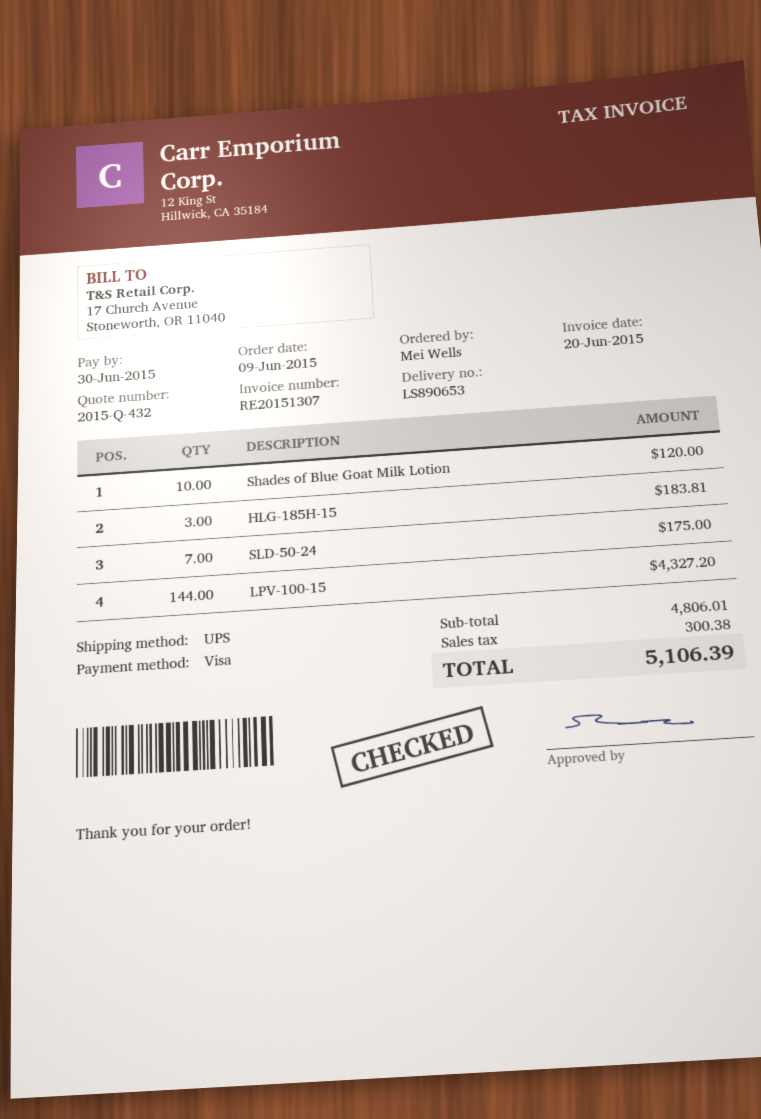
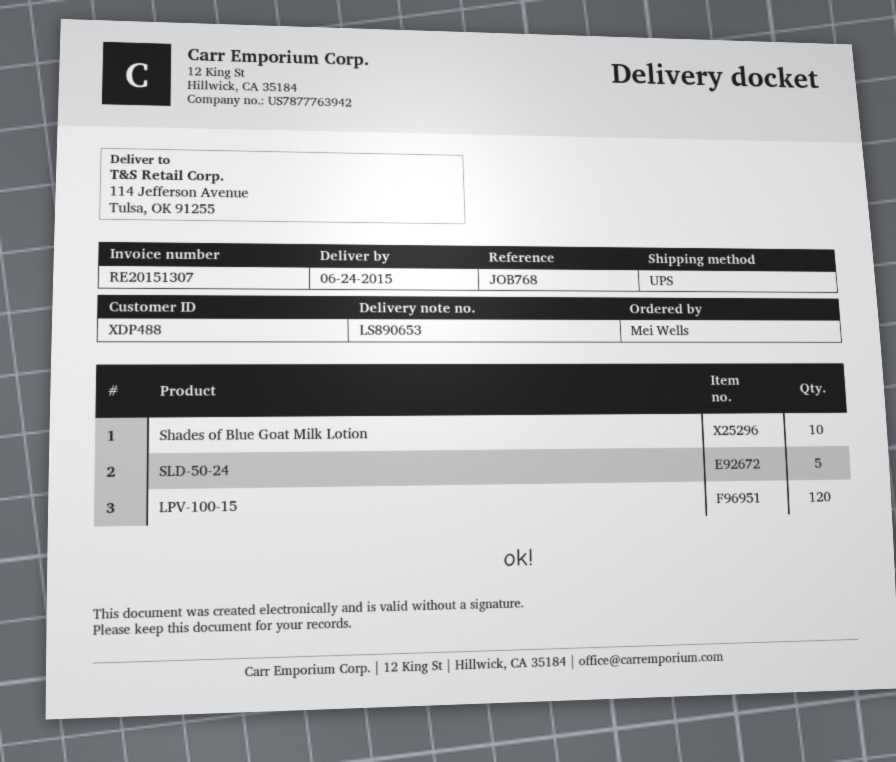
HLG-185H-15: 3 -> none
SLD-50-24: 7 -> 5
LPV-100-15: 144 -> 120

